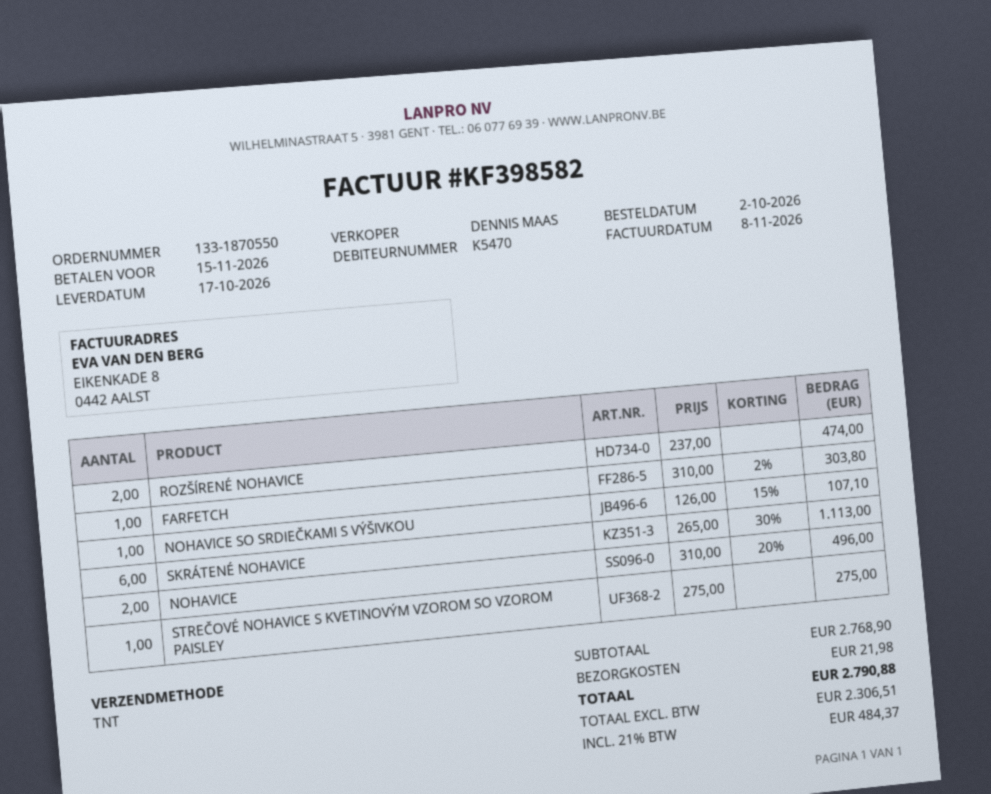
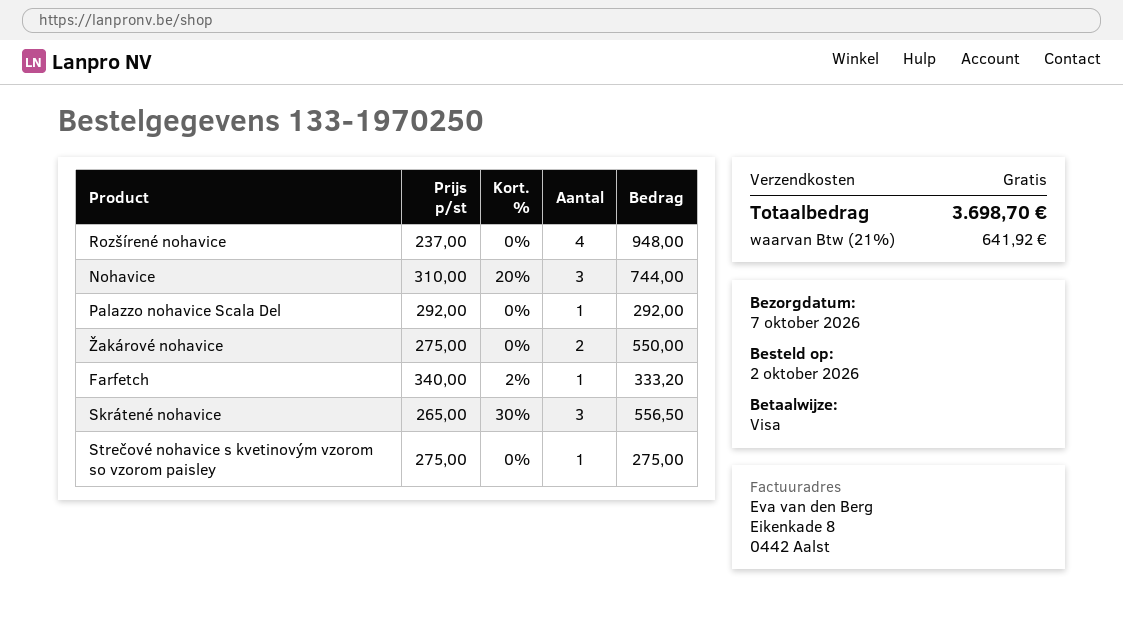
order number: 133-1870550 -> 133-1970250
delivery date: 2026-10-17 -> 2026-10-07
ROZŠÍRENÉ NOHAVICE: 2 x 237.00 = 474.00 -> 4 x 237.00 = 948.00
FARFETCH: 1 x 310.00 - 2% = 303.80 -> 1 x 340.00 - 2% = 333.20
NOHAVICE SO SRDIEČKAMI S VÝŠIVKOU: 1 x 126.00 - 15% = 107.10 -> none
SKRÁTENÉ NOHAVICE: 6 x 265.00 - 30% = 1113.00 -> 3 x 265.00 - 30% = 556.50
NOHAVICE: 2 x 310.00 - 20% = 496.00 -> 3 x 310.00 - 20% = 744.00
Palazzo nohavice Scala Del: none -> 1 x 292.00 = 292.00
Žakárové nohavice: none -> 2 x 275.00 = 550.00
shipping: 21.98 -> 0.00
tax: 21% = 484.37 -> 21% = 641.92
total: 2790.88 -> 3698.70

